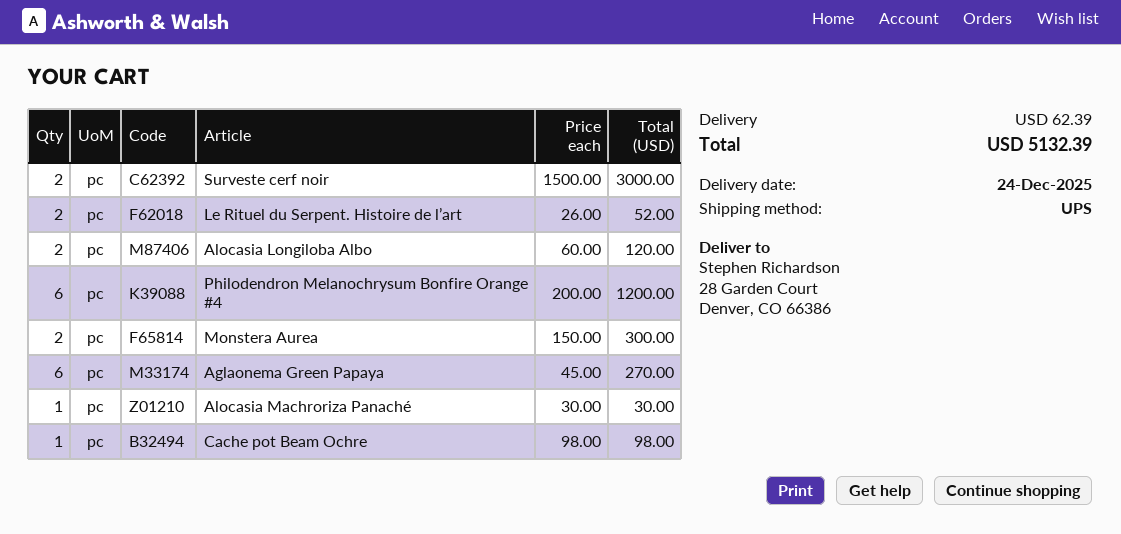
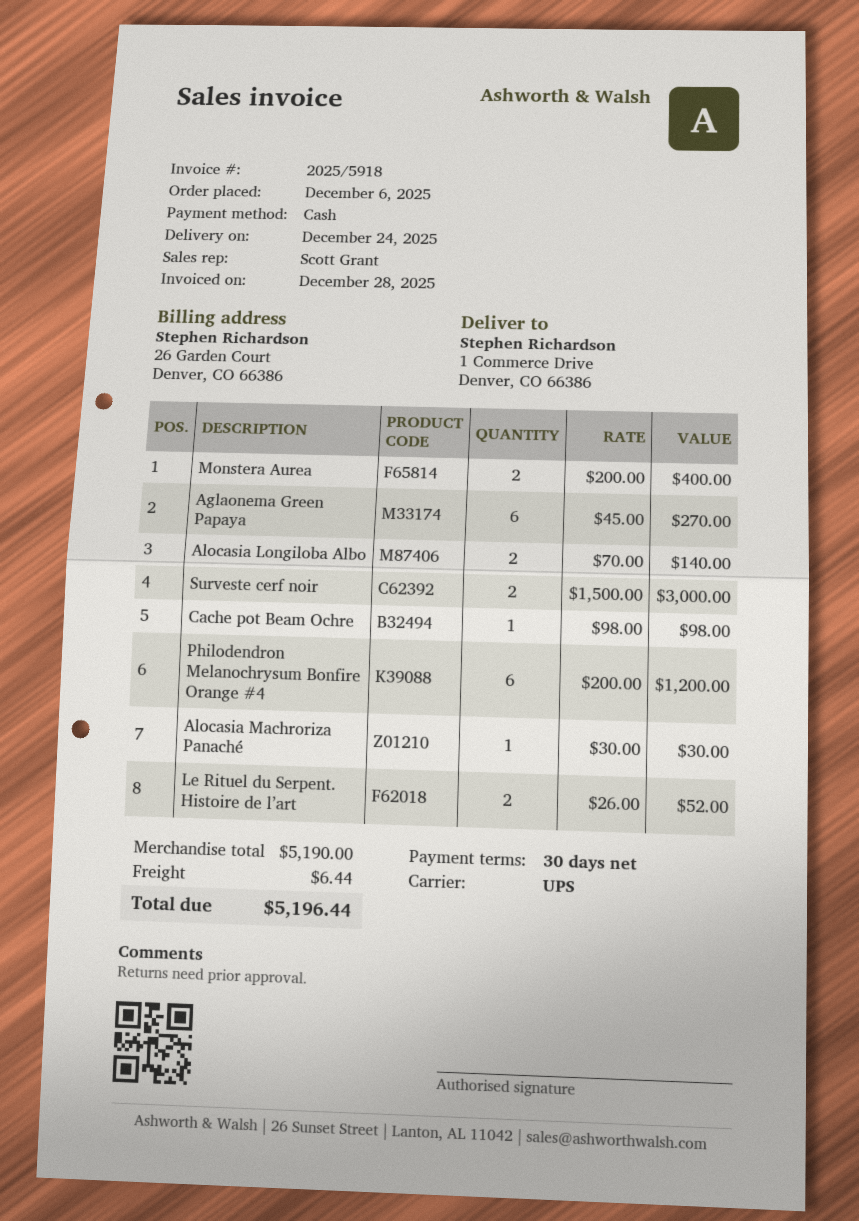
ship to: 28 Garden Court, Denver, CO 66386 -> 1 Commerce Drive, Denver, CO 66386
Alocasia Longiloba Albo: 2 x 60.00 = 120.00 -> 2 x 70.00 = 140.00
Monstera Aurea: 2 x 150.00 = 300.00 -> 2 x 200.00 = 400.00
shipping: 62.39 -> 6.44
total: 5132.39 -> 5196.44

